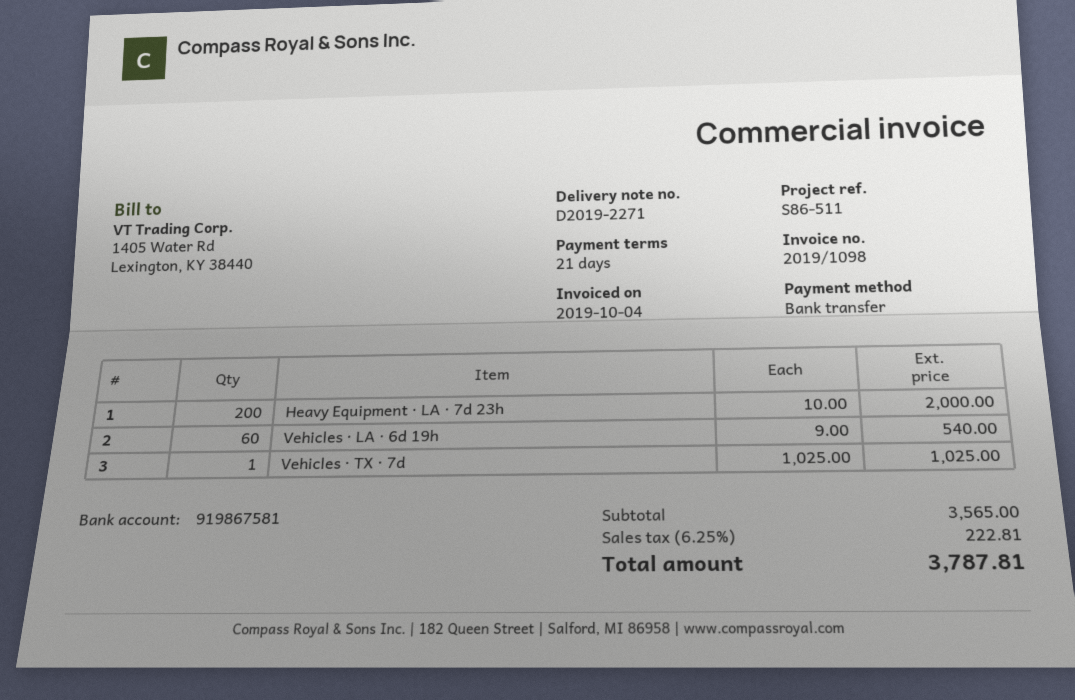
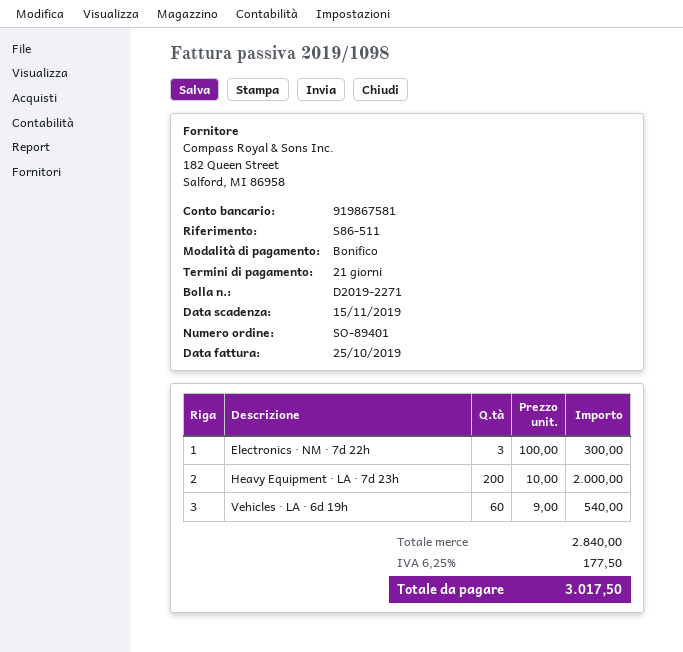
invoice date: 2019-10-04 -> 2019-10-25
Vehicles · TX · 7d: 1 x 1025.00 = 1025.00 -> none
Electronics · NM · 7d 22h: none -> 3 x 100.00 = 300.00
subtotal: 3565.00 -> 2840.00
tax: 6.25% = 222.81 -> 6.25% = 177.50
total: 3787.81 -> 3017.50

